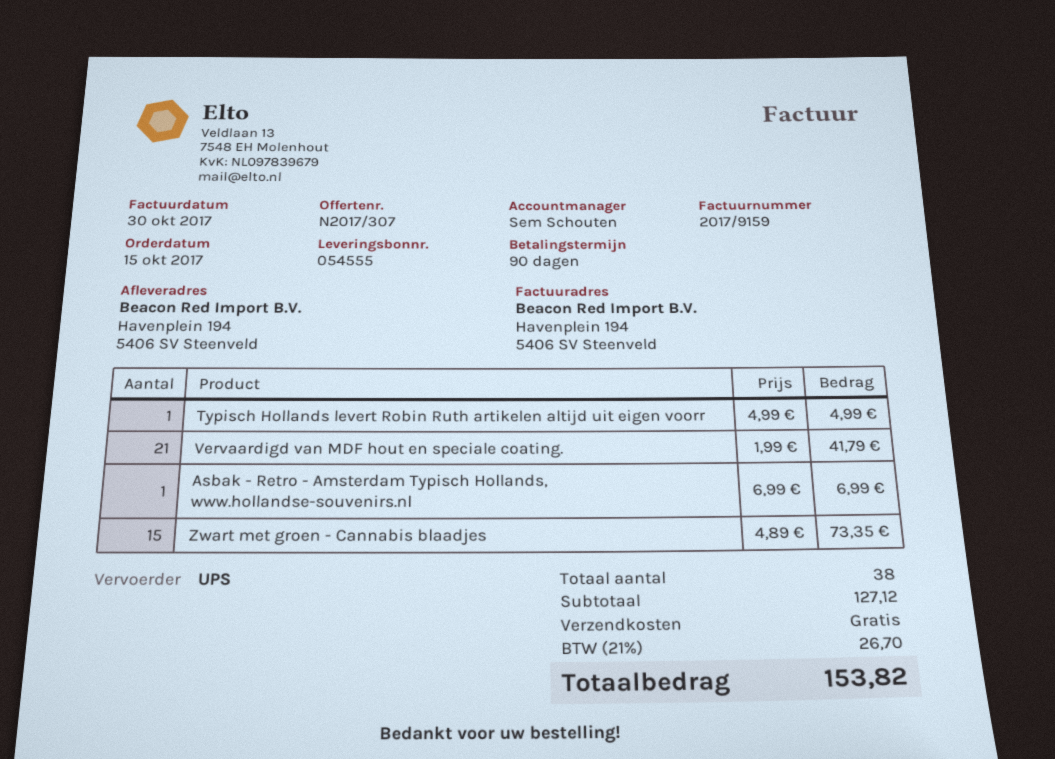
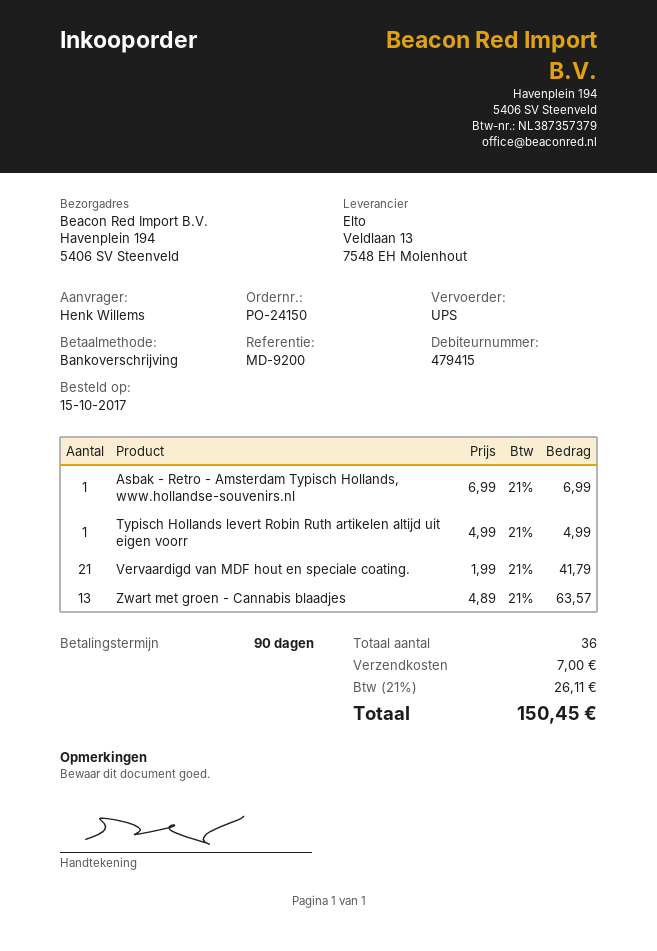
Zwart met groen - Cannabis blaadjes: 15 x 4.89 = 73.35 -> 13 x 4.89 = 63.57
total quantity: 38 -> 36
shipping: 0.00 -> 7.00
tax: 21% = 26.70 -> 21% = 26.11
total: 153.82 -> 150.45

